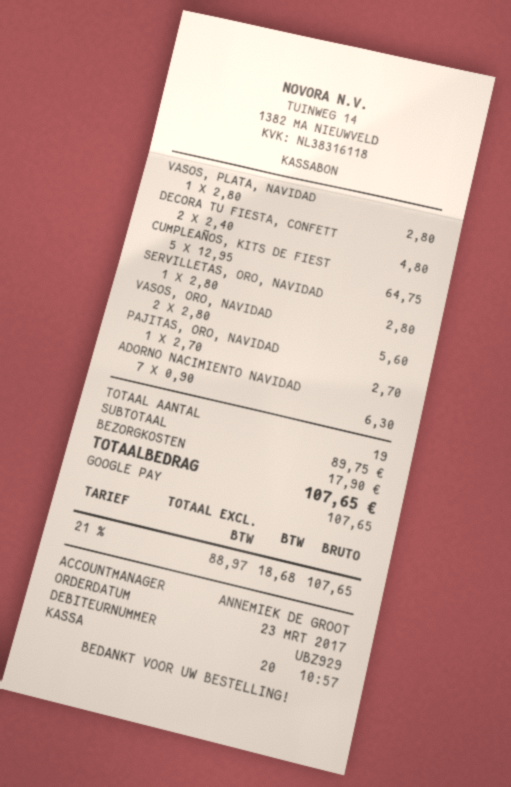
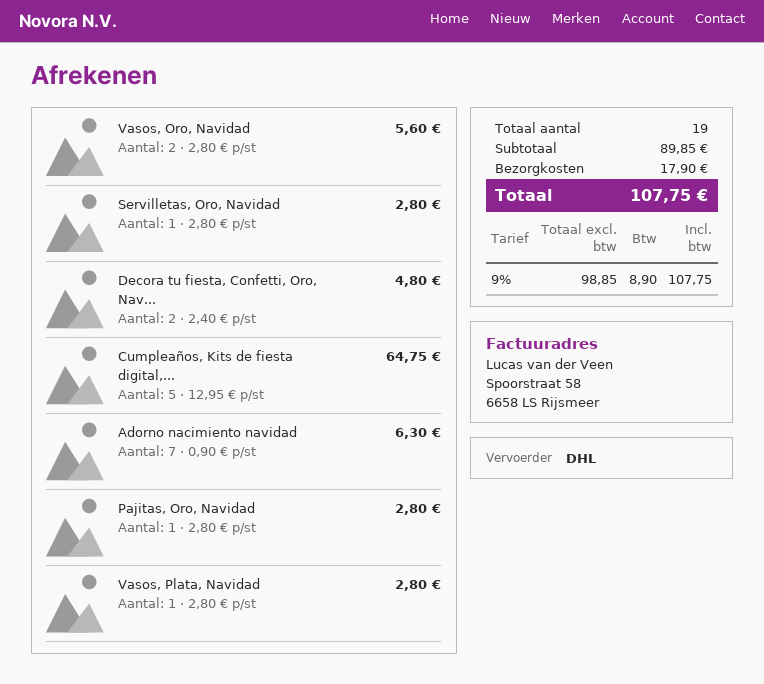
PAJITAS, ORO, NAVIDAD: 1 x 2.70 = 2.70 -> 1 x 2.80 = 2.80
subtotal: 89.75 -> 89.85
net: 88.97 -> 98.85
tax: 21% = 18.68 -> 9% = 8.90
total: 107.65 -> 107.75

